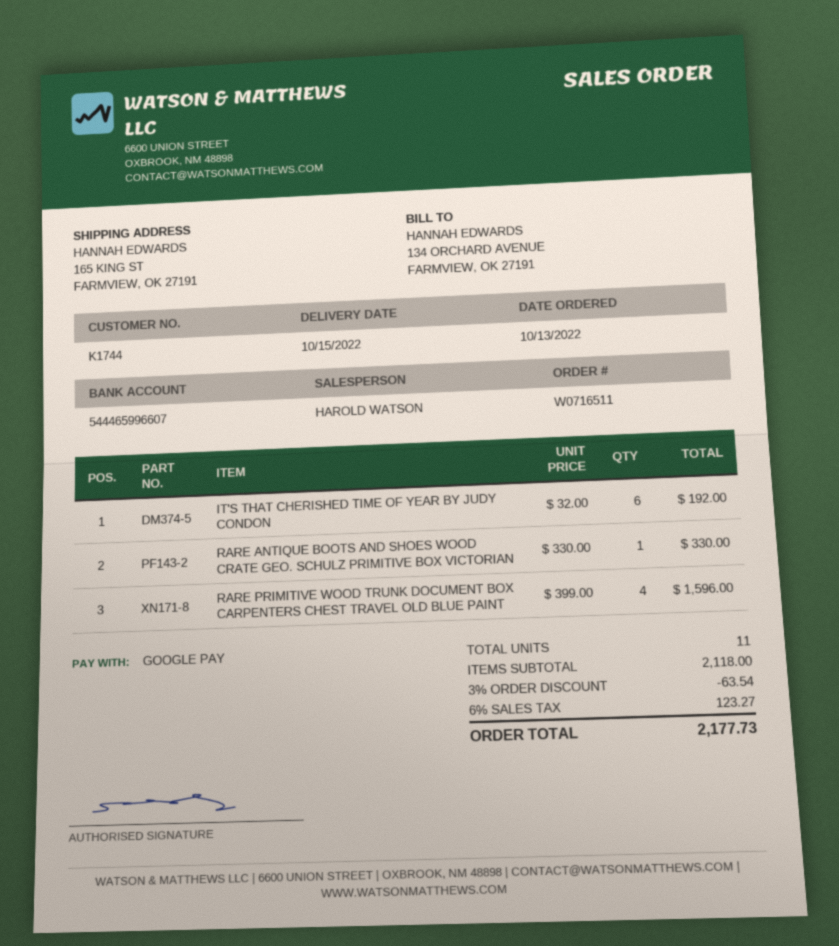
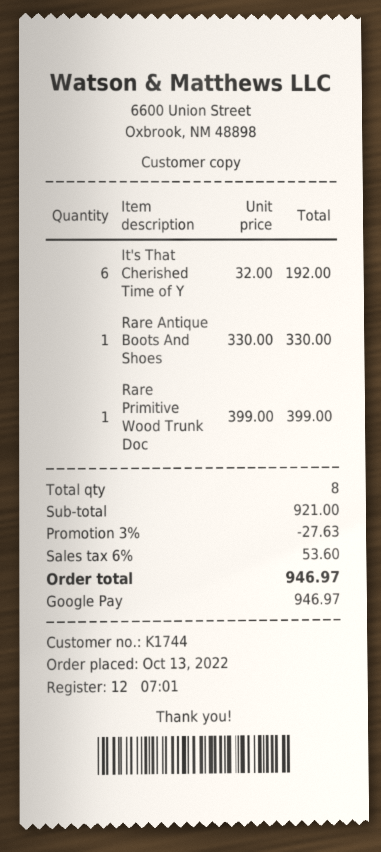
RARE PRIMITIVE WOOD TRUNK DOCUMENT BOX CARPENTERS CHEST TRAVEL OLD BLUE PAINT: 4 x 399.00 = 1596.00 -> 1 x 399.00 = 399.00
total quantity: 11 -> 8
subtotal: 2118.00 -> 921.00
discount: 3% = 63.54 -> 3% = 27.63
tax: 6% = 123.27 -> 6% = 53.60
total: 2177.73 -> 946.97

